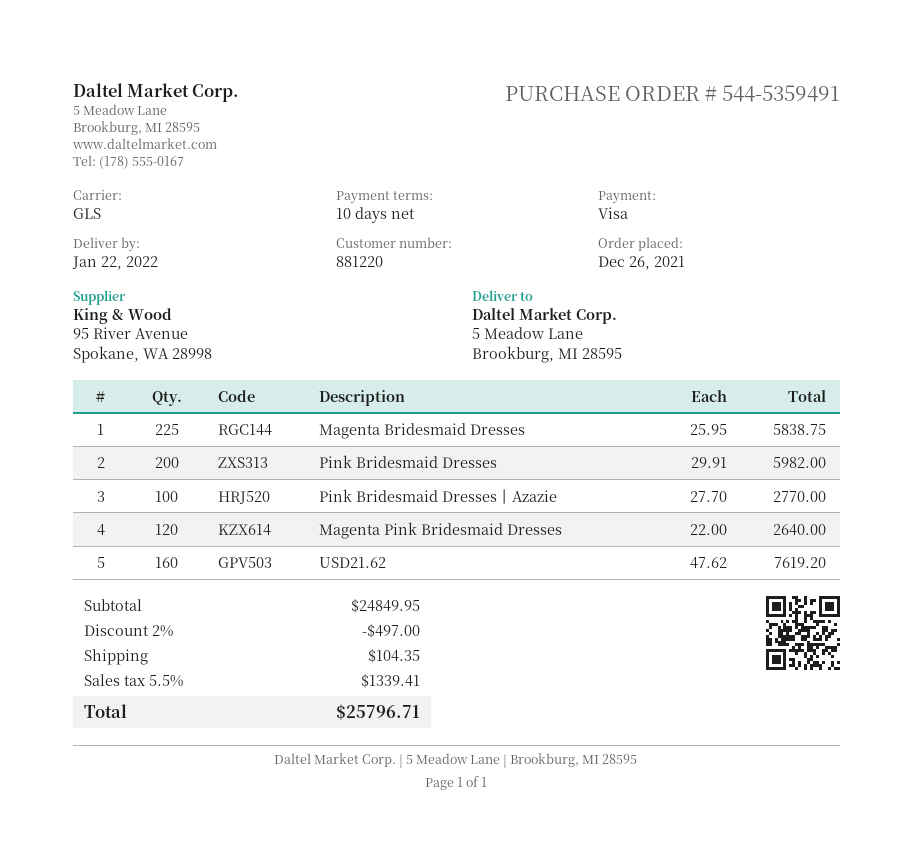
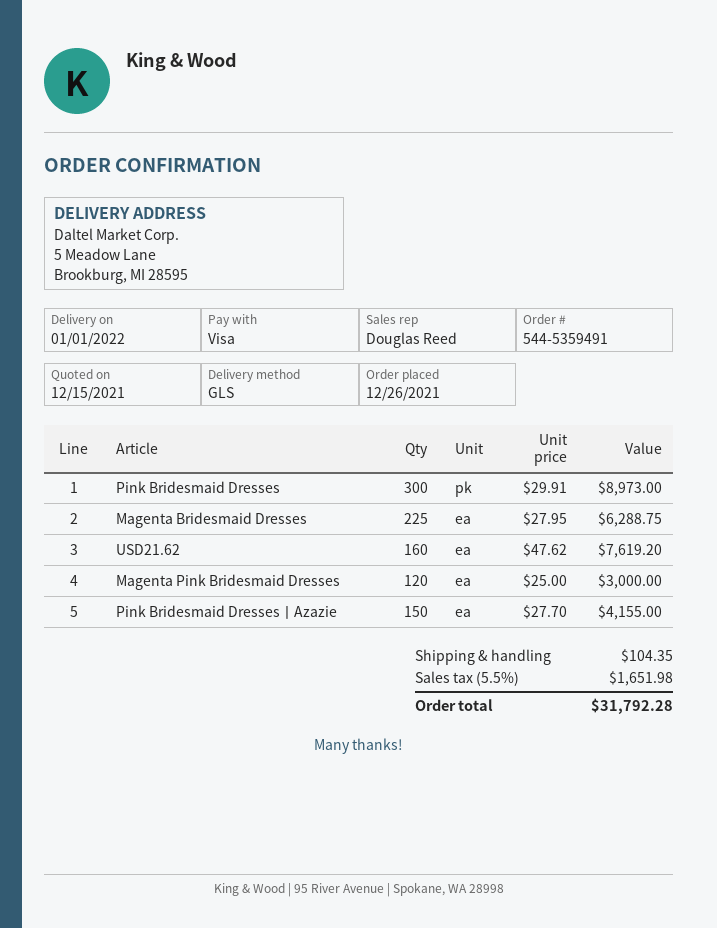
delivery date: 2022-01-22 -> 2022-01-01
Magenta Bridesmaid Dresses: 225 x 25.95 = 5838.75 -> 225 x 27.95 = 6288.75
Pink Bridesmaid Dresses: 200 x 29.91 = 5982.00 -> 300 x 29.91 = 8973.00
Pink Bridesmaid Dresses丨Azazie: 100 x 27.70 = 2770.00 -> 150 x 27.70 = 4155.00
Magenta Pink Bridesmaid Dresses: 120 x 22.00 = 2640.00 -> 120 x 25.00 = 3000.00
discount: 2% = 497.00 -> none
tax: 5.5% = 1339.41 -> 5.5% = 1651.98
total: 25796.71 -> 31792.28

